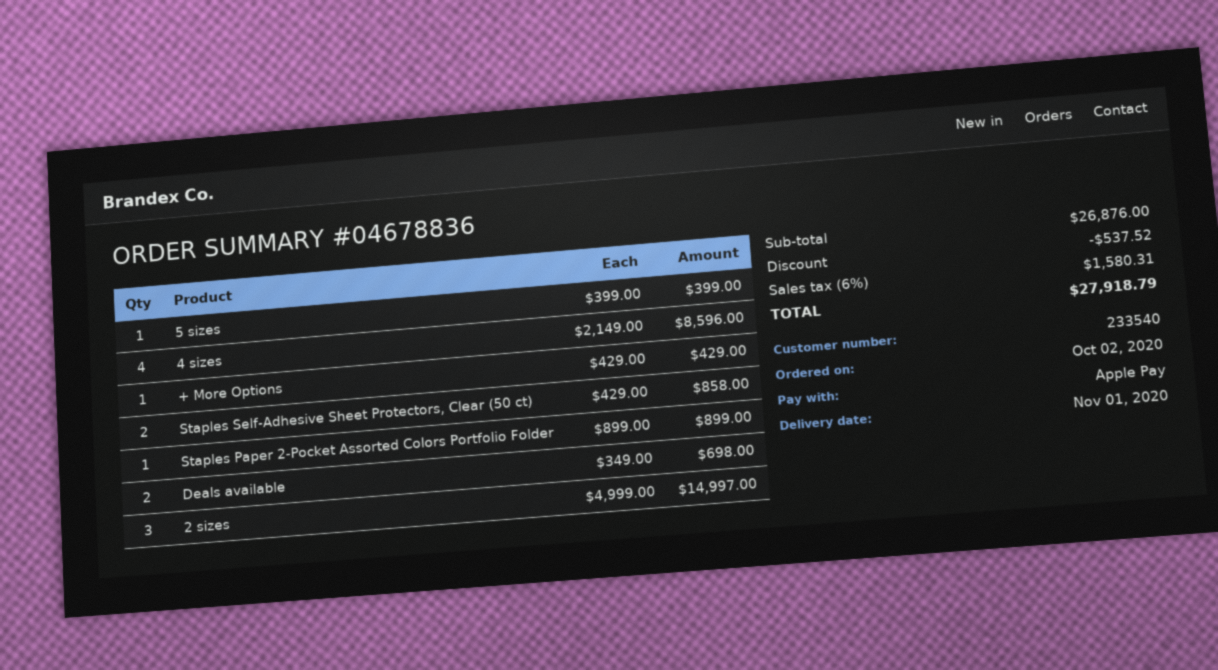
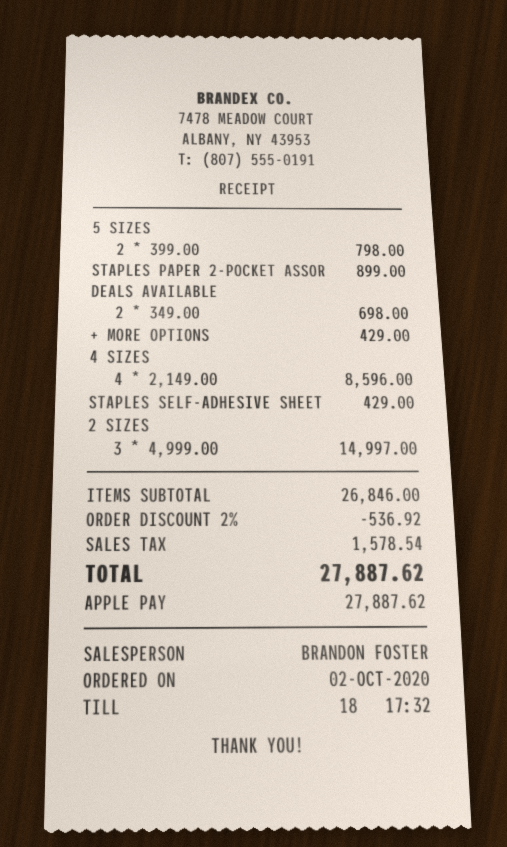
5 sizes: 1 x 399.00 = 399.00 -> 2 x 399.00 = 798.00
Staples Self-Adhesive Sheet Protectors, Clear (50 ct): 2 x 429.00 = 858.00 -> 1 x 429.00 = 429.00
subtotal: 26876.00 -> 26846.00
discount: 537.52 -> 536.92
tax: 1580.31 -> 1578.54
total: 27918.79 -> 27887.62

